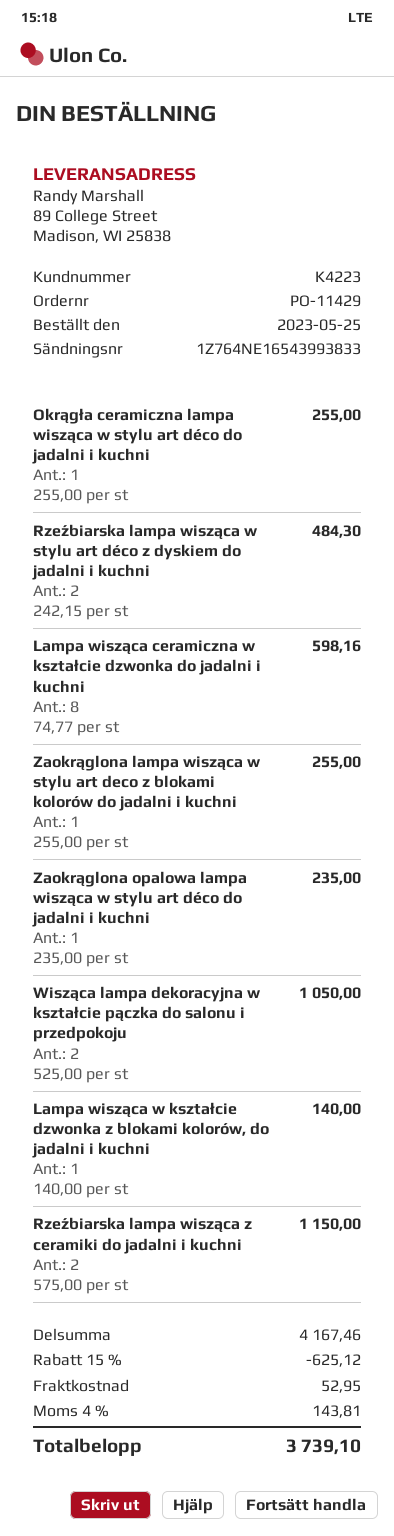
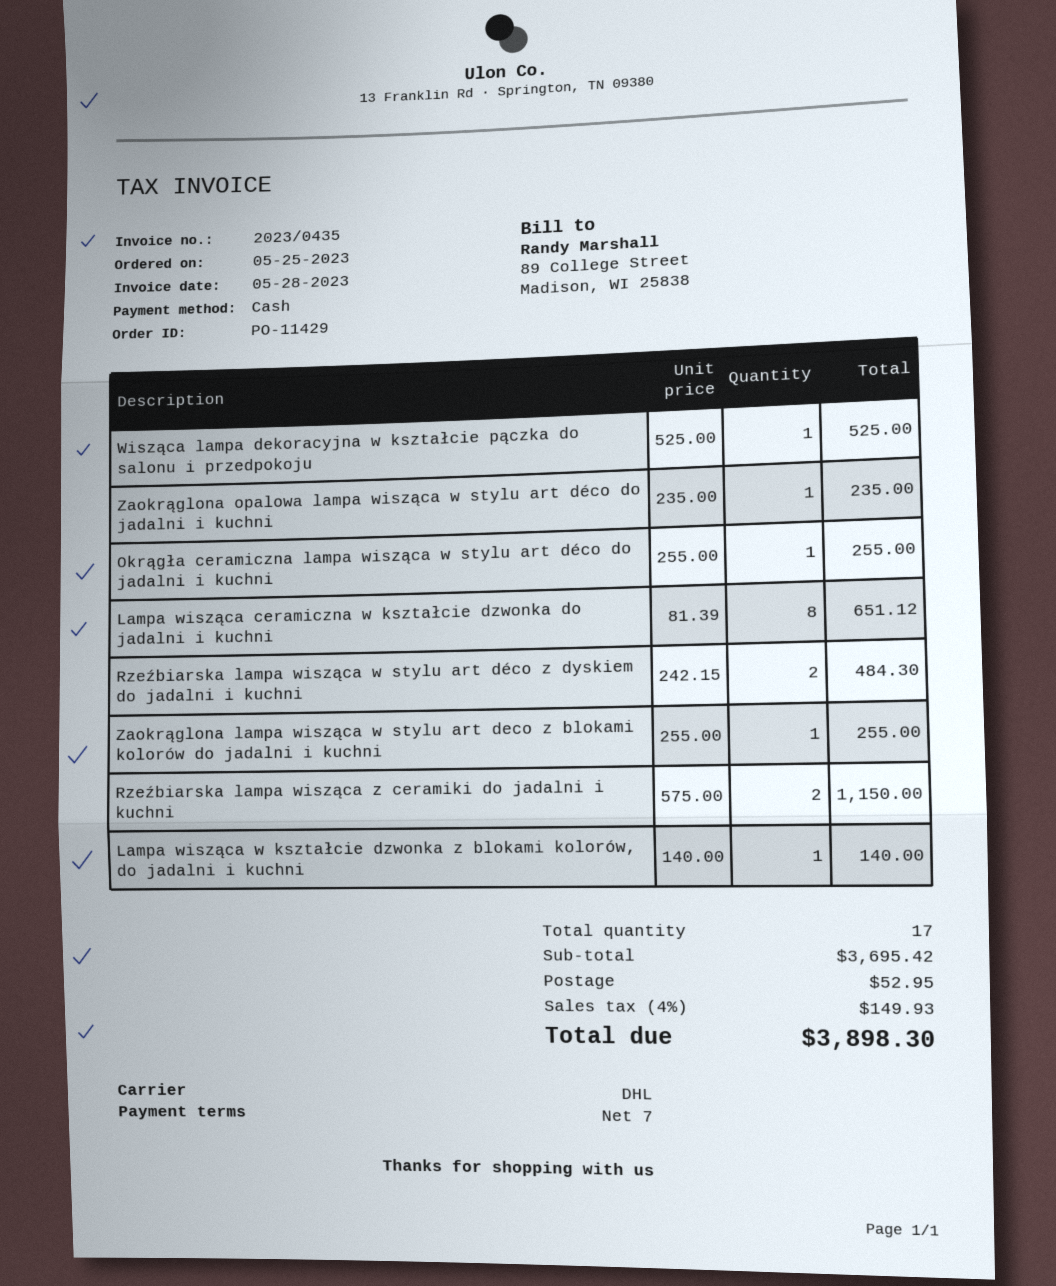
Lampa wisząca ceramiczna w kształcie dzwonka do jadalni i kuchni: 8 x 74.77 = 598.16 -> 8 x 81.39 = 651.12
Wisząca lampa dekoracyjna w kształcie pączka do salonu i przedpokoju: 2 x 525.00 = 1050.00 -> 1 x 525.00 = 525.00
subtotal: 4167.46 -> 3695.42
discount: 15% = 625.12 -> none
tax: 4% = 143.81 -> 4% = 149.93
total: 3739.10 -> 3898.30

